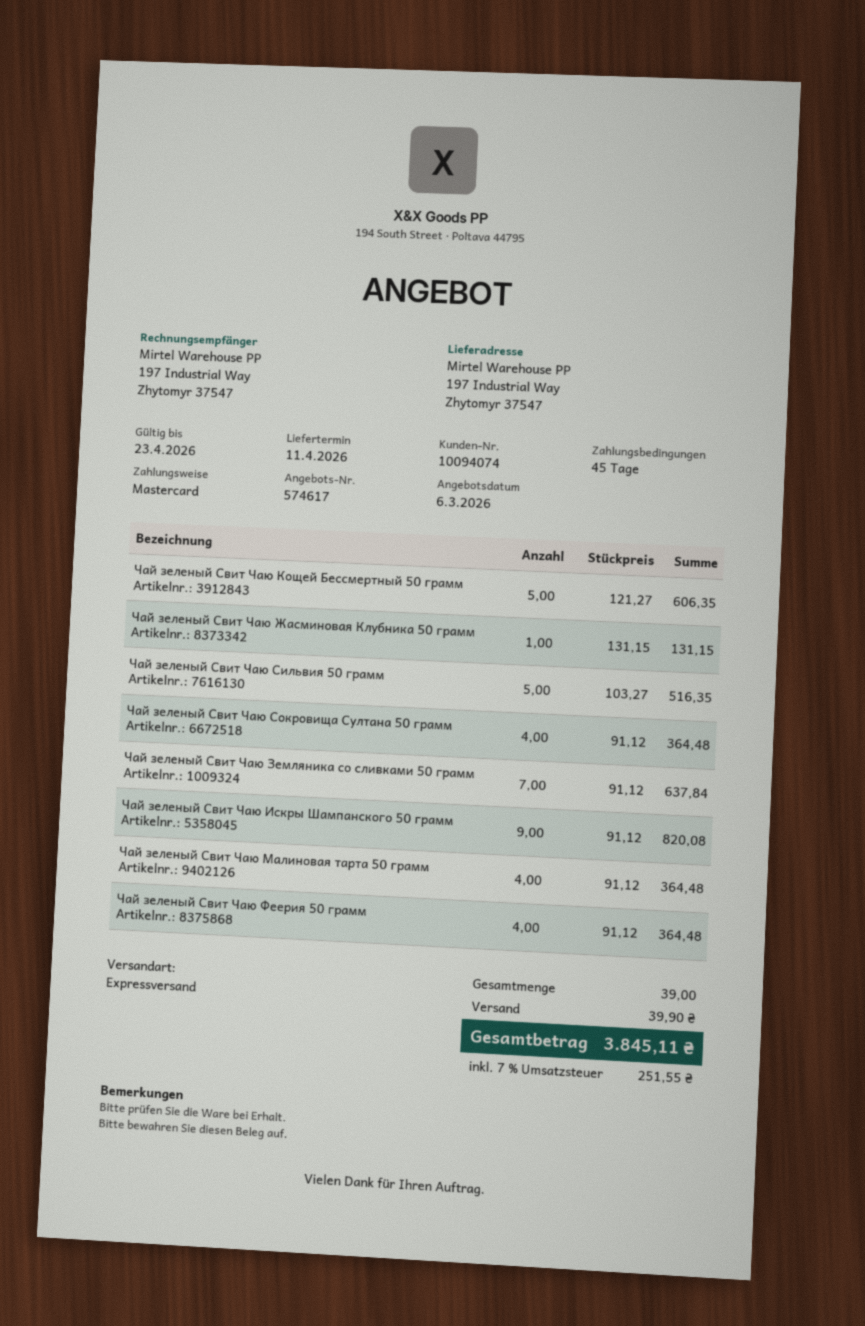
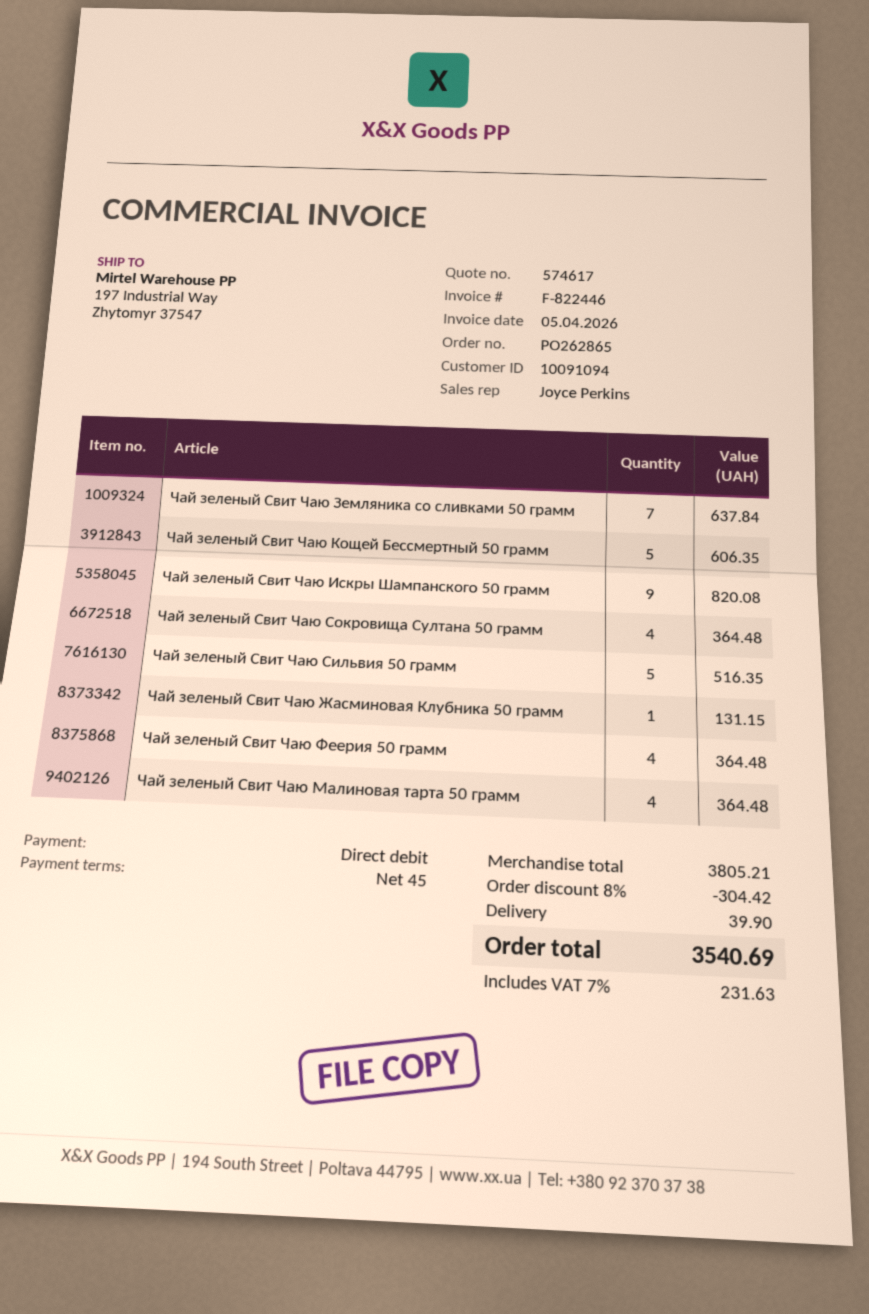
customer number: 10094074 -> 10091094
payment method: Mastercard -> direct debit
discount: none -> 8% = 304.42
tax: 7% = 251.55 -> 7% = 231.63
total: 3845.11 -> 3540.69

